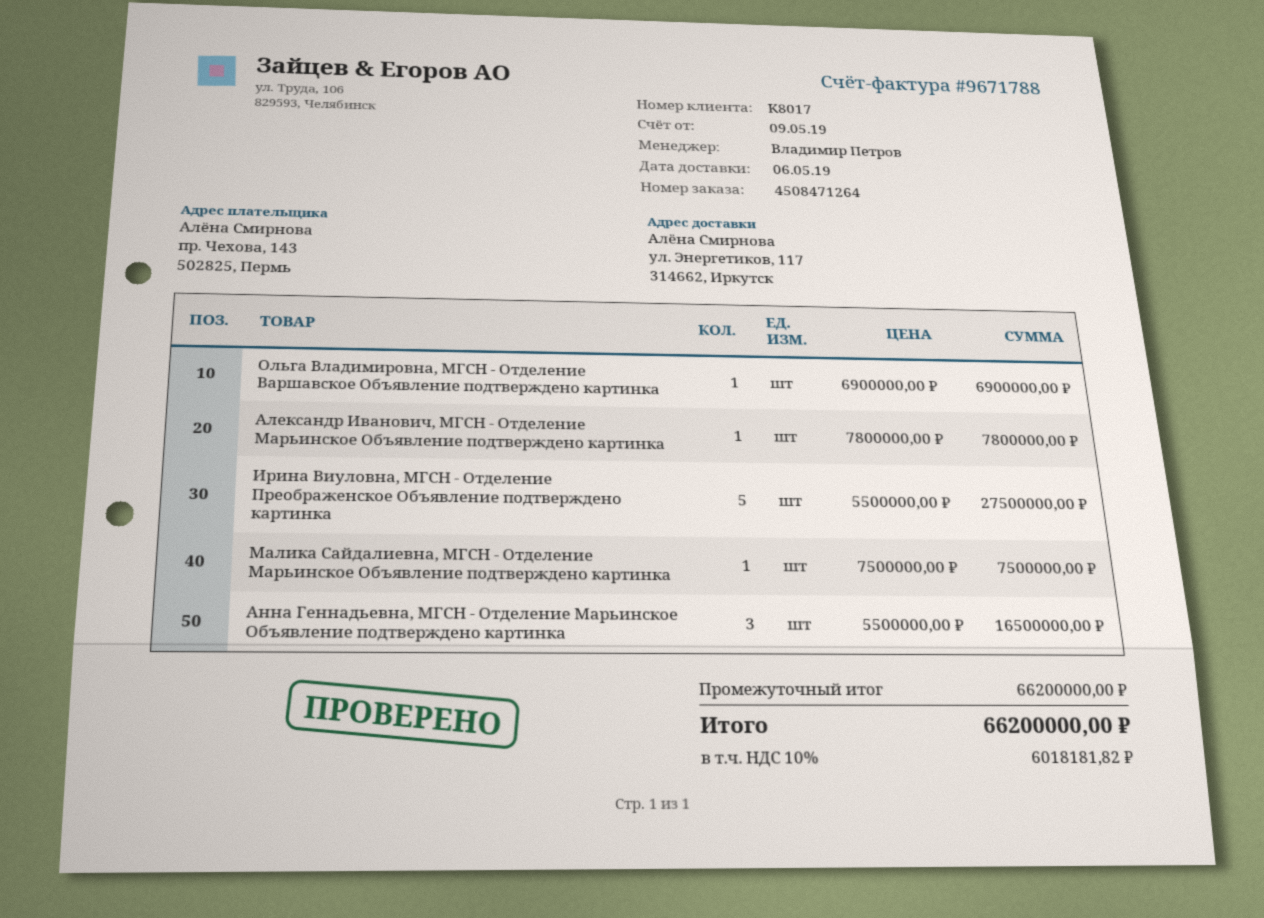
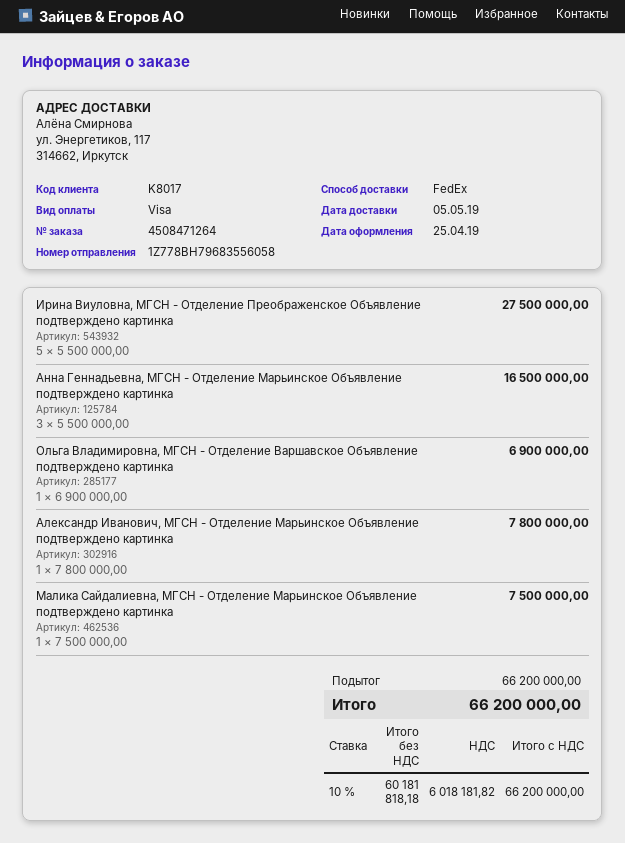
delivery date: 2019-05-06 -> 2019-05-05

